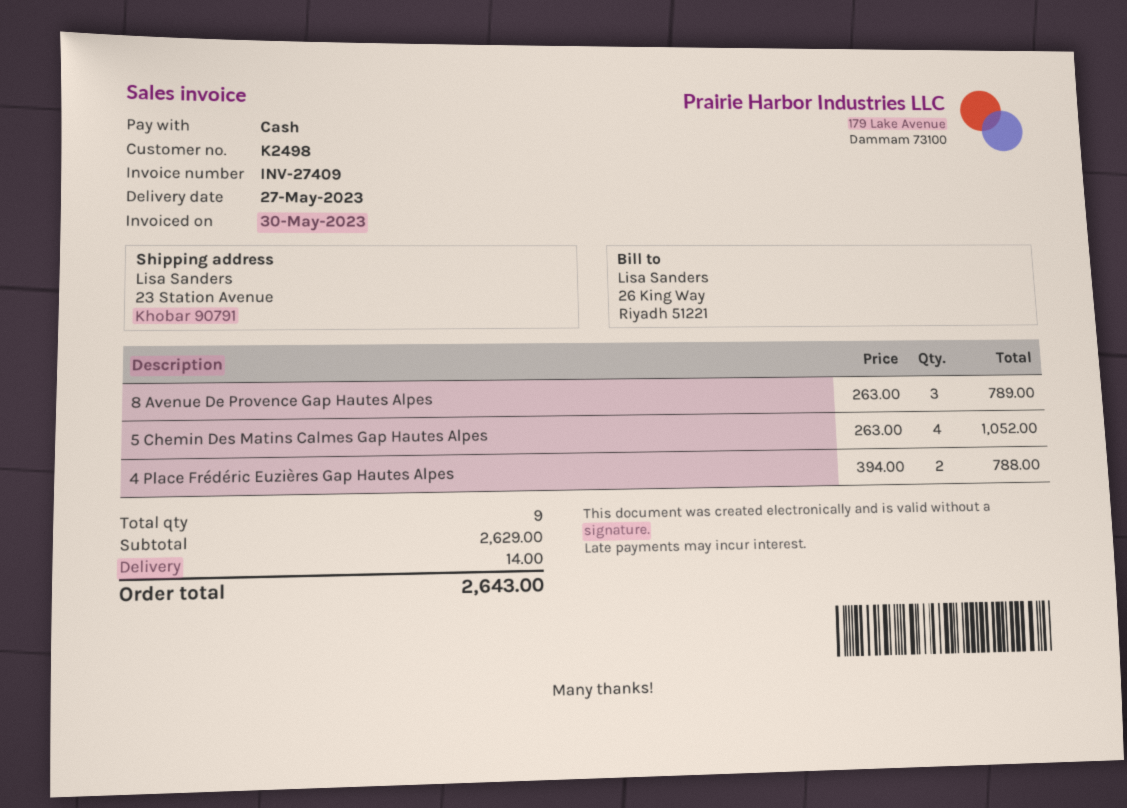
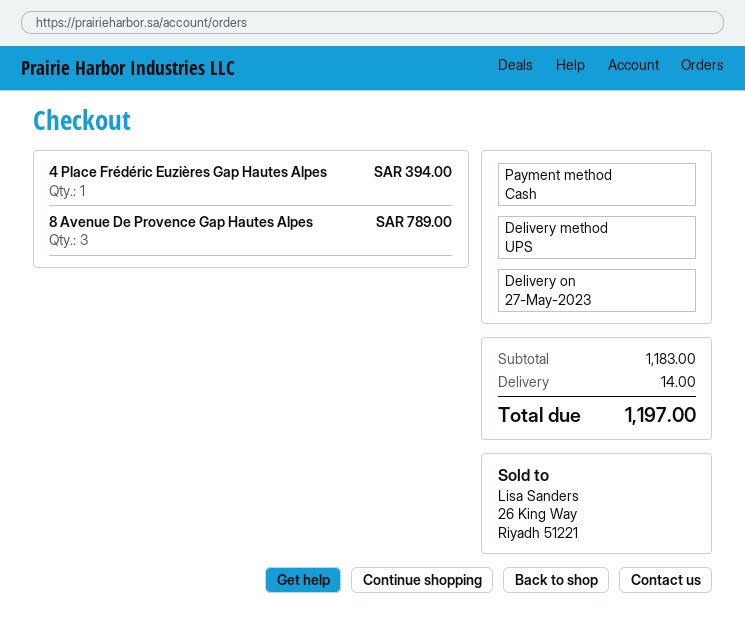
5 Chemin Des Matins Calmes Gap Hautes Alpes: 4 for 1052.00 -> none
4 Place Frédéric Euzières Gap Hautes Alpes: 2 for 788.00 -> 1 for 394.00
subtotal: 2629.00 -> 1183.00
total: 2643.00 -> 1197.00

